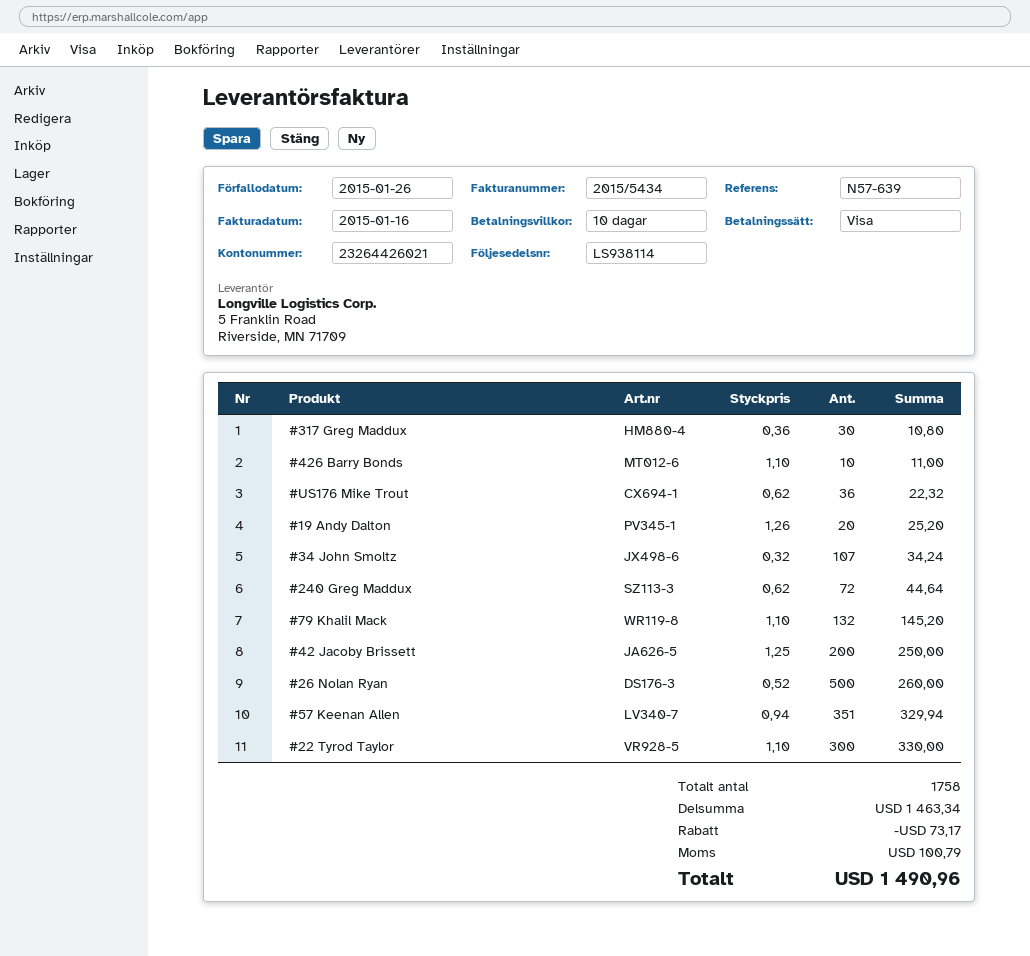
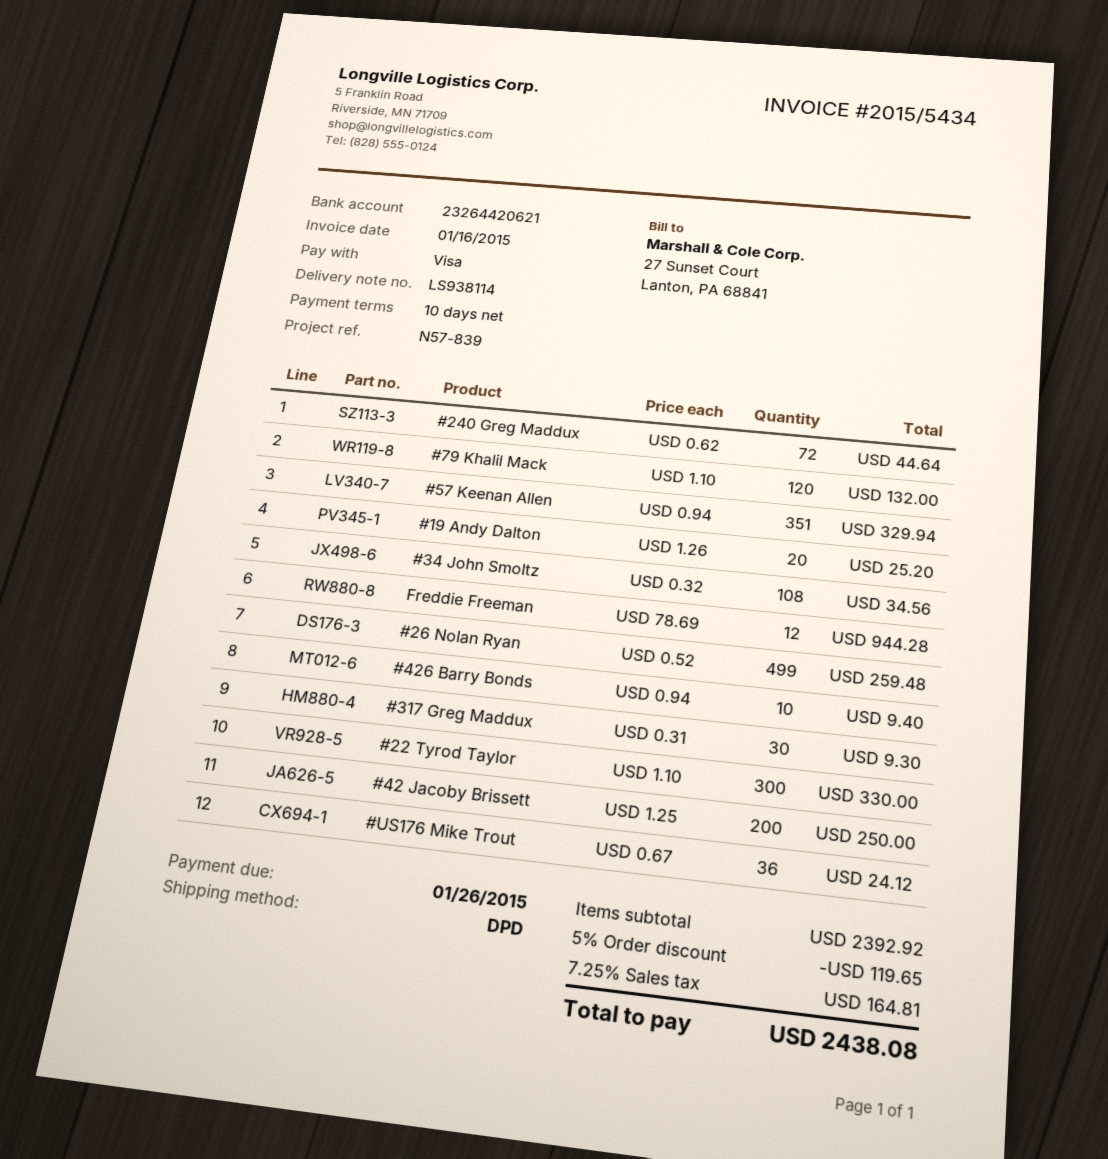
reference: N57-639 -> N57-839
bank account: 23264426021 -> 23264420621
#317 Greg Maddux: 30 x 0.36 = 10.80 -> 30 x 0.31 = 9.30
#426 Barry Bonds: 10 x 1.10 = 11.00 -> 10 x 0.94 = 9.40
#US176 Mike Trout: 36 x 0.62 = 22.32 -> 36 x 0.67 = 24.12
#34 John Smoltz: 107 x 0.32 = 34.24 -> 108 x 0.32 = 34.56
#79 Khalil Mack: 132 x 1.10 = 145.20 -> 120 x 1.10 = 132.00
#26 Nolan Ryan: 500 x 0.52 = 260.00 -> 499 x 0.52 = 259.48
Freddie Freeman: none -> 12 x 78.69 = 944.28
subtotal: 1463.34 -> 2392.92
discount: 73.17 -> 119.65
tax: 100.79 -> 164.81
total: 1490.96 -> 2438.08

